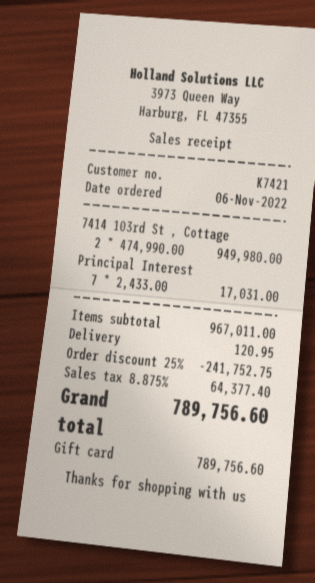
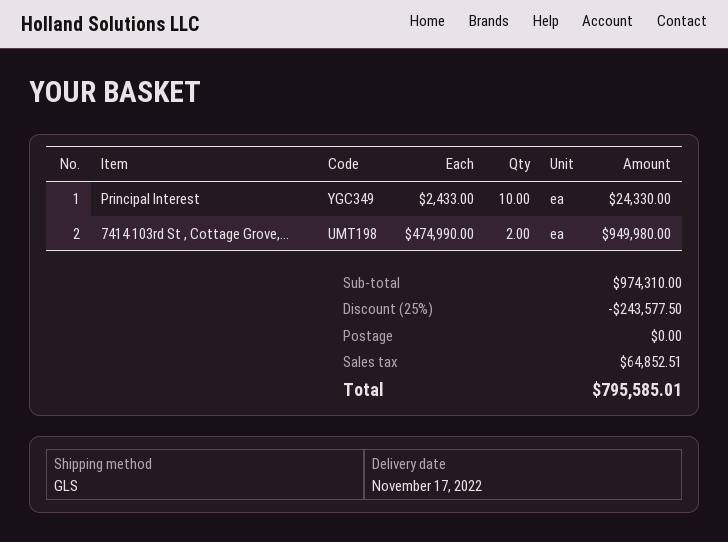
Principal Interest: 7 x 2433.00 = 17031.00 -> 10 x 2433.00 = 24330.00
subtotal: 967011.00 -> 974310.00
discount: 25% = 241752.75 -> 25% = 243577.50
shipping: 120.95 -> 0.00
tax: 64377.40 -> 64852.51
total: 789756.60 -> 795585.01

